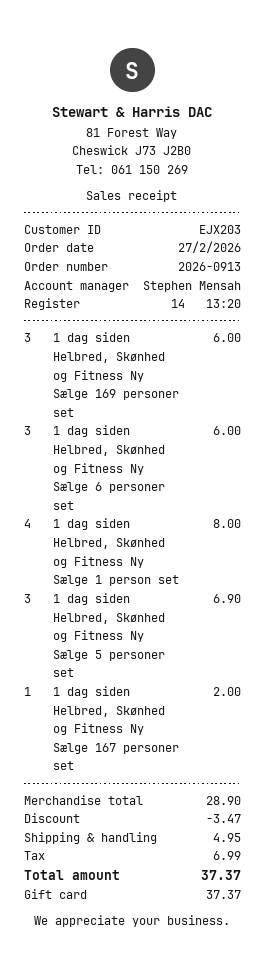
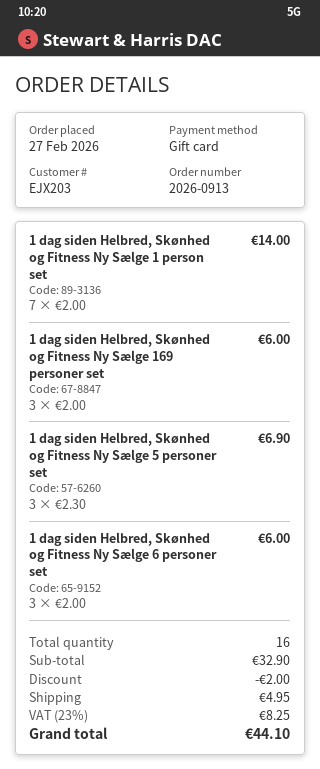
1 dag siden Helbred, Skønhed og Fitness Ny Sælge 1 person set: 4 for 8.00 -> 7 for 14.00
1 dag siden Helbred, Skønhed og Fitness Ny Sælge 167 personer set: 1 for 2.00 -> none
subtotal: 28.90 -> 32.90
discount: 3.47 -> 2.00
tax: 6.99 -> 8.25
total: 37.37 -> 44.10

